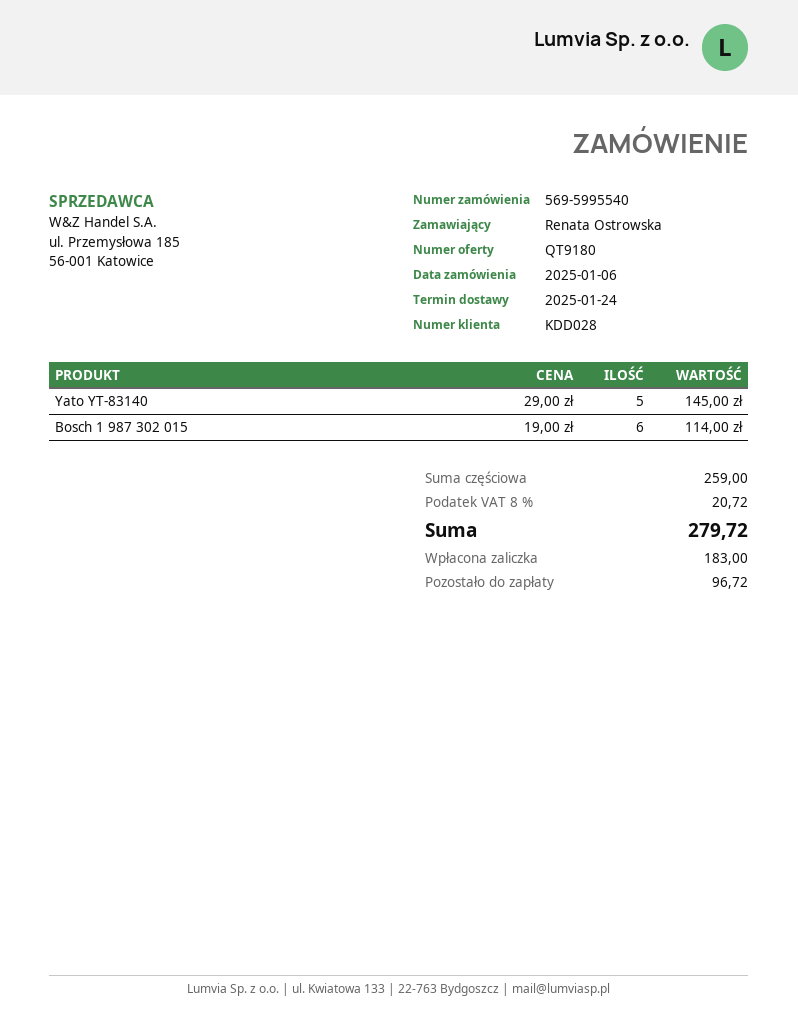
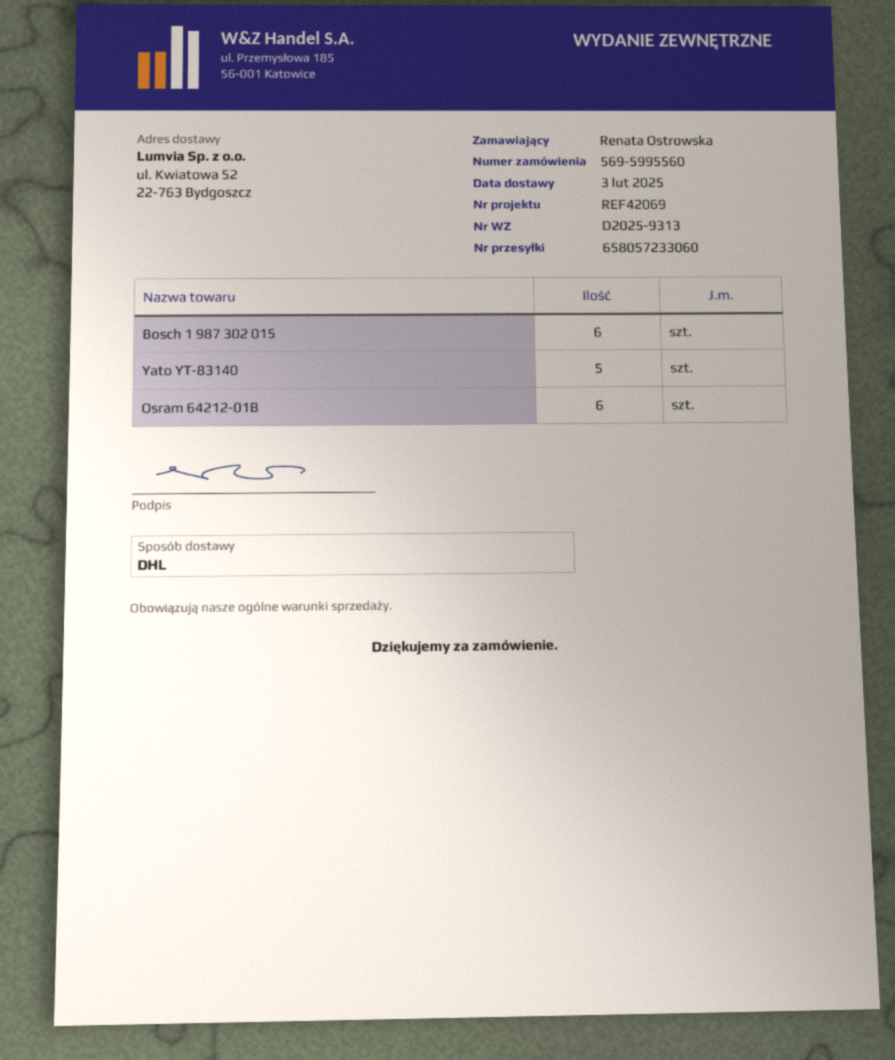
order number: 569-5995540 -> 569-5995560
delivery date: 2025-01-24 -> 2025-02-03
Osram 64212-01B: none -> 6

